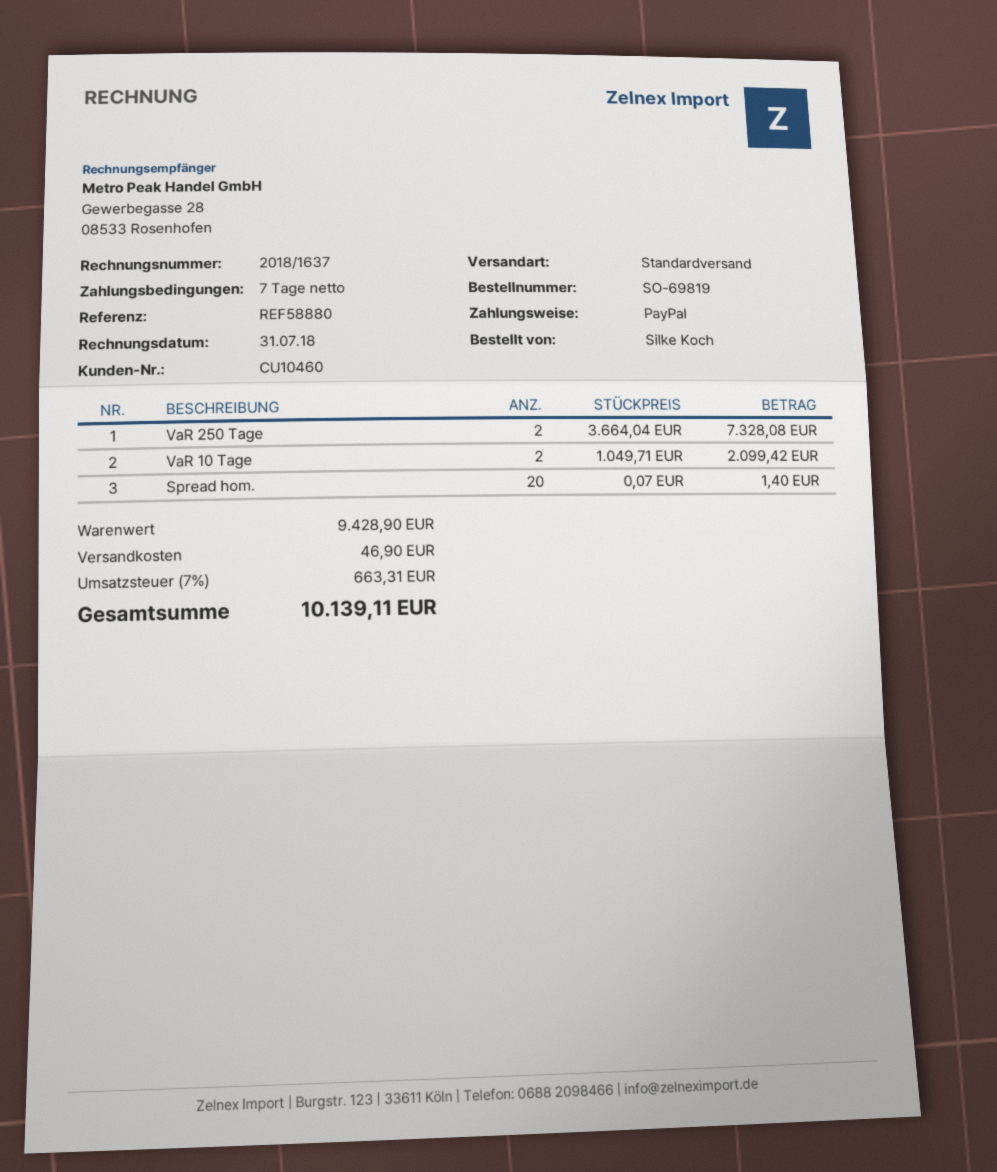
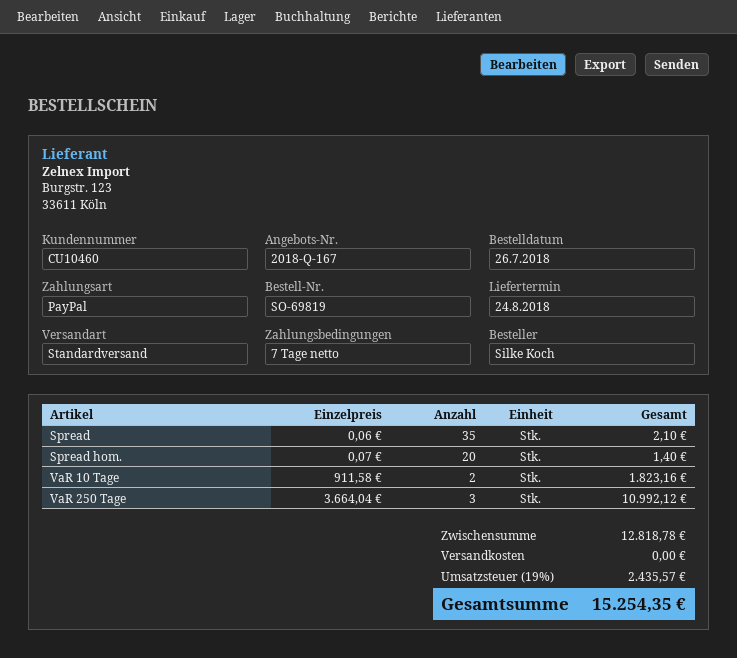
VaR 250 Tage: 2 x 3664.04 = 7328.08 -> 3 x 3664.04 = 10992.12
VaR 10 Tage: 2 x 1049.71 = 2099.42 -> 2 x 911.58 = 1823.16
Spread: none -> 35 x 0.06 = 2.10
subtotal: 9428.90 -> 12818.78
shipping: 46.90 -> 0.00
tax: 7% = 663.31 -> 19% = 2435.57
total: 10139.11 -> 15254.35

